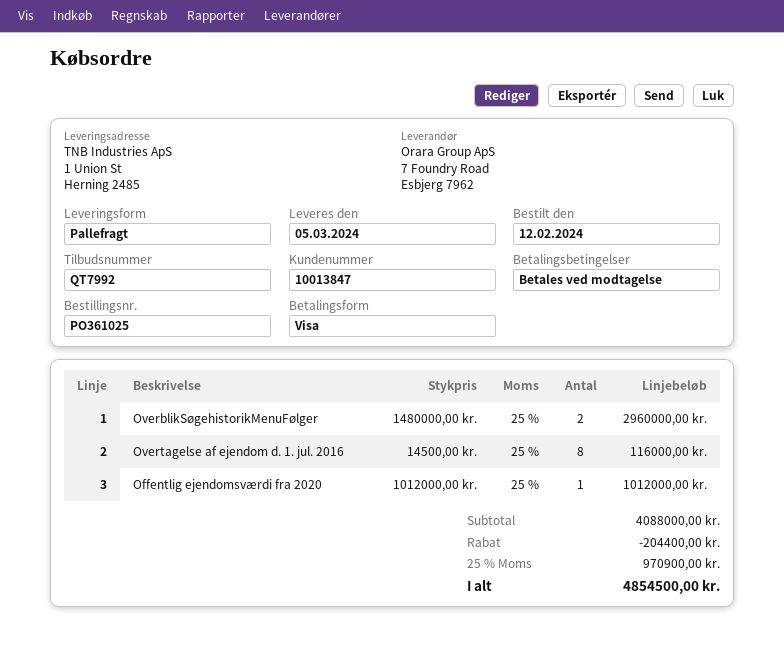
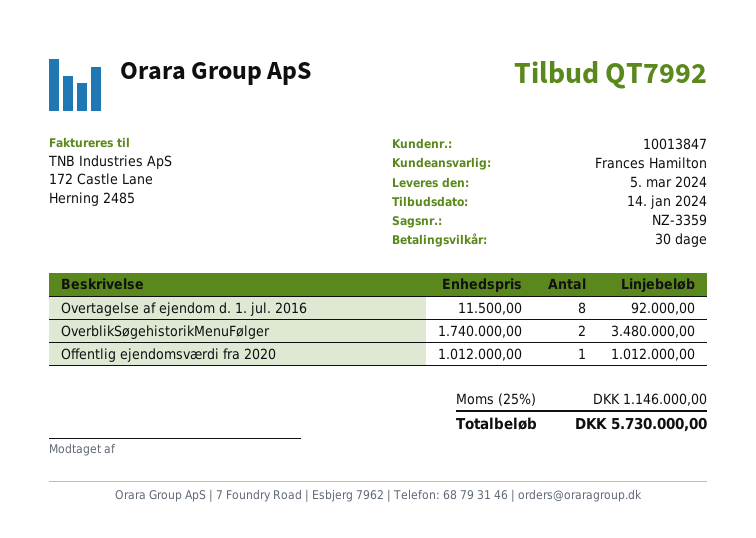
payment terms: on receipt -> 30 days
OverblikSøgehistorikMenuFølger: 2 x 1480000.00 = 2960000.00 -> 2 x 1740000.00 = 3480000.00
Overtagelse af ejendom d. 1. jul. 2016: 8 x 14500.00 = 116000.00 -> 8 x 11500.00 = 92000.00
discount: 204400.00 -> none
tax: 25% = 970900.00 -> 25% = 1146000.00
total: 4854500.00 -> 5730000.00

